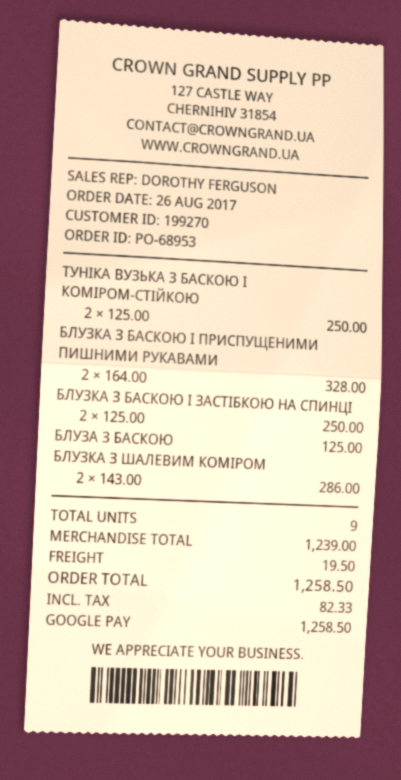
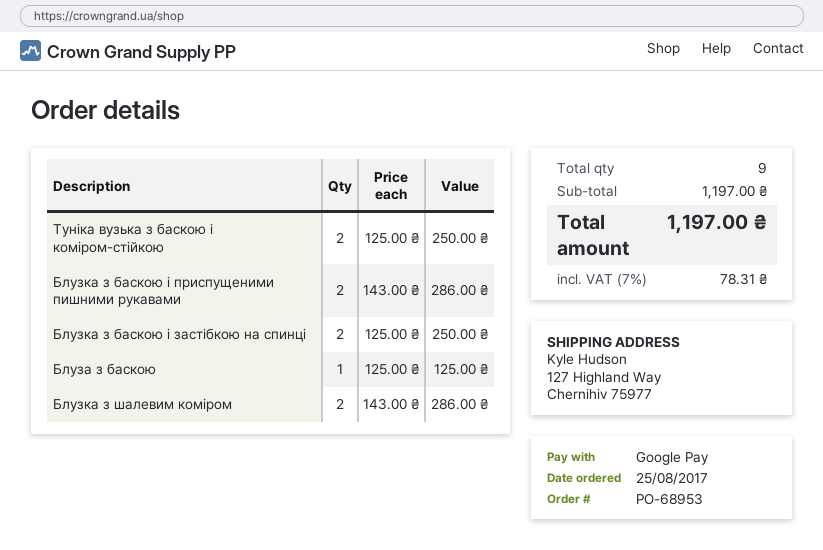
order date: 2017-08-26 -> 2017-08-25
БЛУЗКА З БАСКОЮ І ПРИСПУЩЕНИМИ ПИШНИМИ РУКАВАМИ: 2 x 164.00 = 328.00 -> 2 x 143.00 = 286.00
subtotal: 1239.00 -> 1197.00
shipping: 19.50 -> none
tax: 82.33 -> 78.31
total: 1258.50 -> 1197.00

